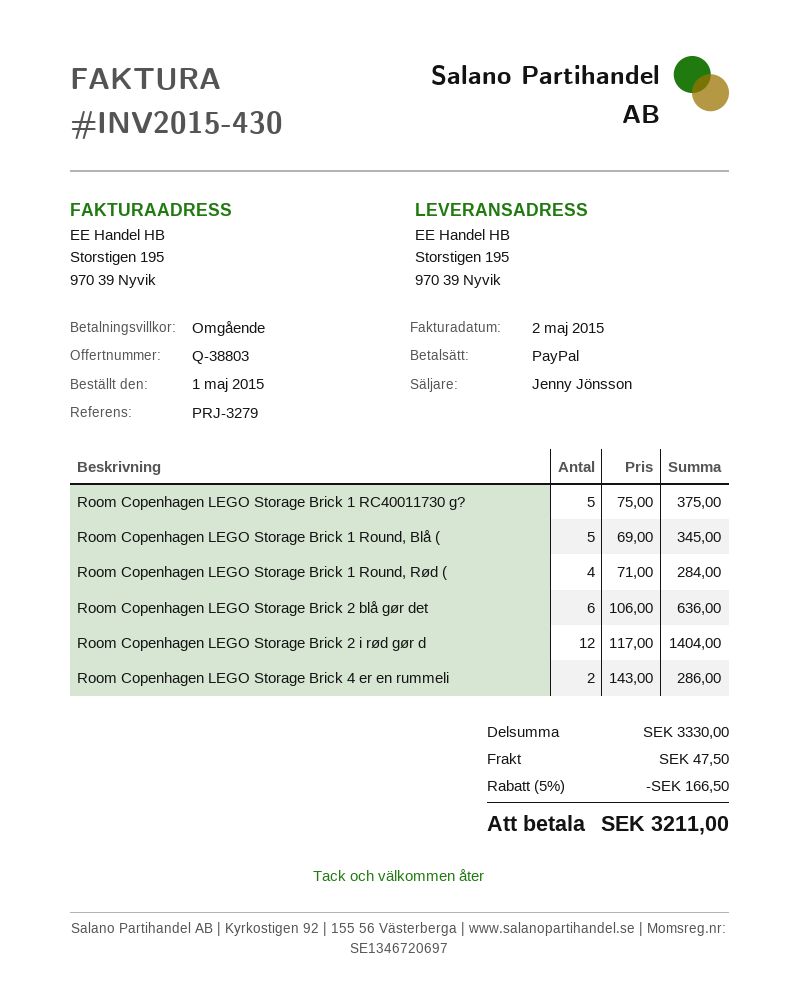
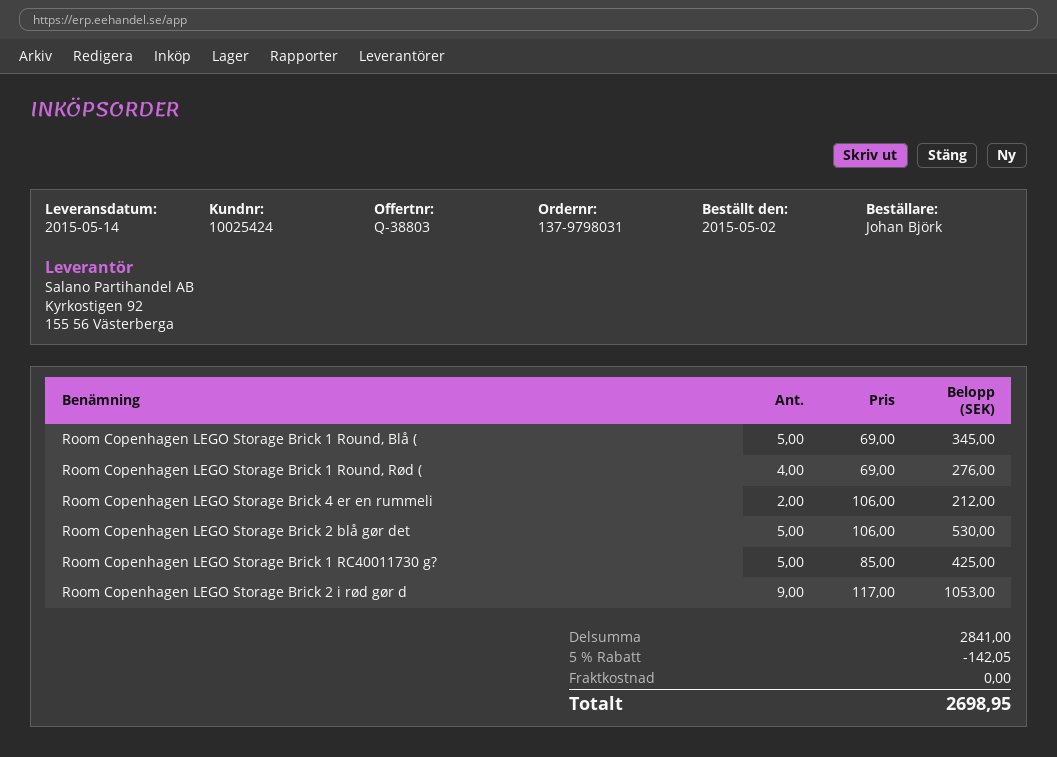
order date: 2015-05-01 -> 2015-05-02
Room Copenhagen LEGO Storage Brick 1 RC40011730 g?: 5 x 75.00 = 375.00 -> 5 x 85.00 = 425.00
Room Copenhagen LEGO Storage Brick 1 Round, Rød (: 4 x 71.00 = 284.00 -> 4 x 69.00 = 276.00
Room Copenhagen LEGO Storage Brick 2 blå gør det: 6 x 106.00 = 636.00 -> 5 x 106.00 = 530.00
Room Copenhagen LEGO Storage Brick 2 i rød gør d: 12 x 117.00 = 1404.00 -> 9 x 117.00 = 1053.00
Room Copenhagen LEGO Storage Brick 4 er en rummeli: 2 x 143.00 = 286.00 -> 2 x 106.00 = 212.00
subtotal: 3330.00 -> 2841.00
discount: 5% = 166.50 -> 5% = 142.05
shipping: 47.50 -> 0.00
total: 3211.00 -> 2698.95

